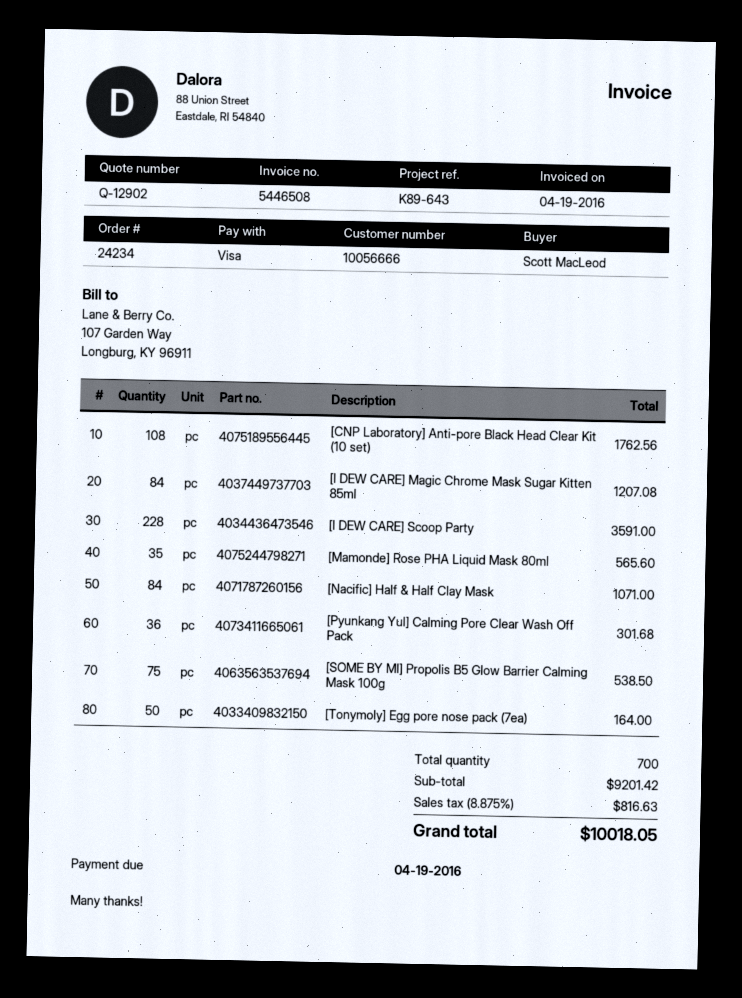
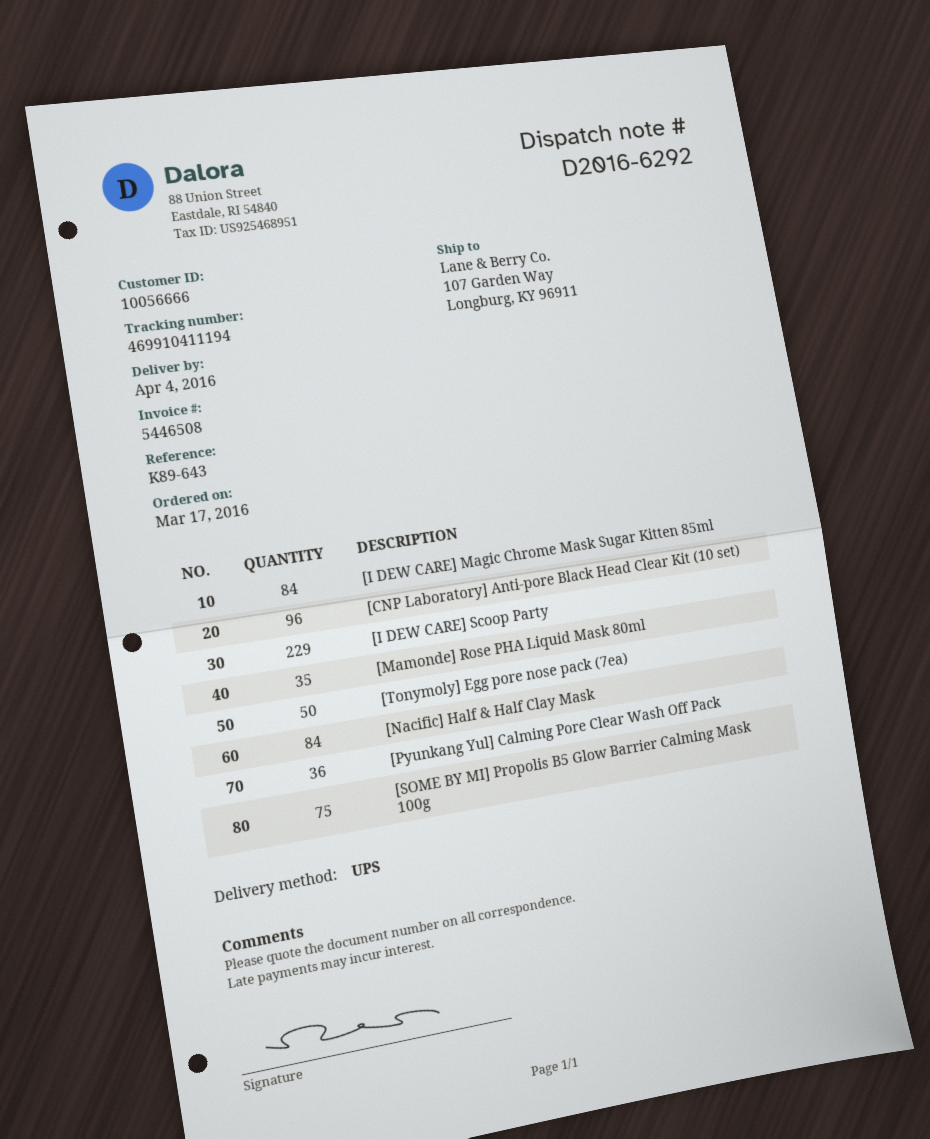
[CNP Laboratory] Anti-pore Black Head Clear Kit (10 set): 108 -> 96
[I DEW CARE] Scoop Party: 228 -> 229

